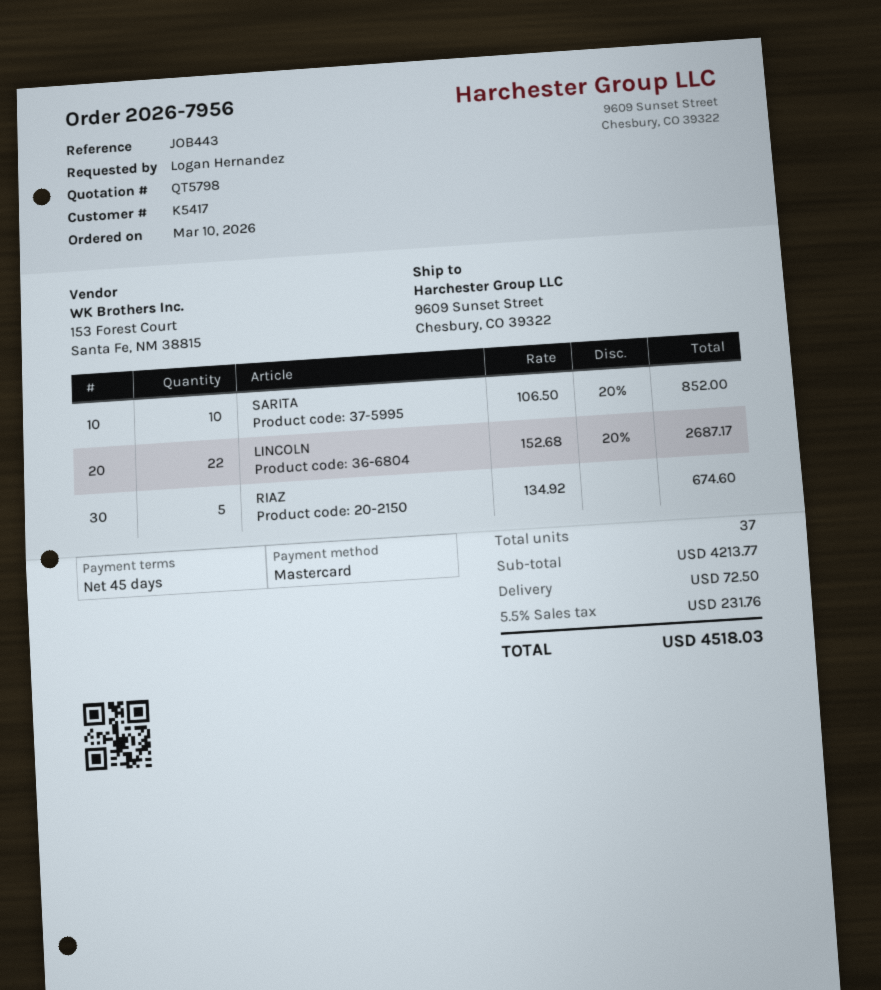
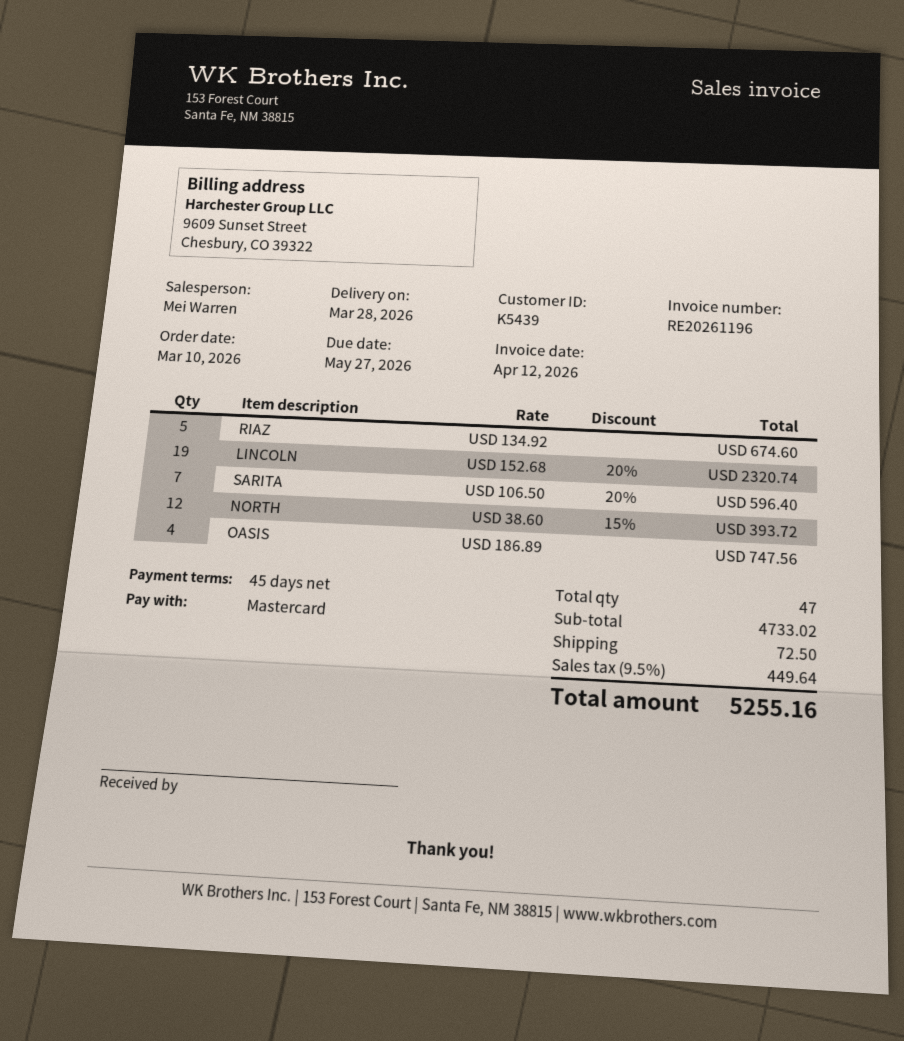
customer number: K5417 -> K5439
SARITA: 10 x 106.50 - 20% = 852.00 -> 7 x 106.50 - 20% = 596.40
LINCOLN: 22 x 152.68 - 20% = 2687.17 -> 19 x 152.68 - 20% = 2320.74
NORTH: none -> 12 x 38.60 - 15% = 393.72
OASIS: none -> 4 x 186.89 = 747.56
total quantity: 37 -> 47
subtotal: 4213.77 -> 4733.02
tax: 5.5% = 231.76 -> 9.5% = 449.64
total: 4518.03 -> 5255.16

